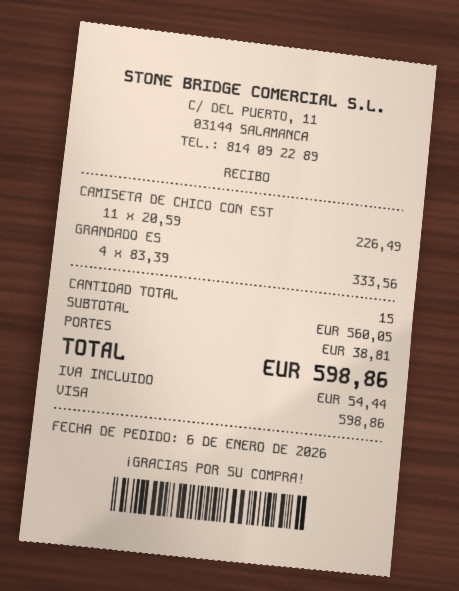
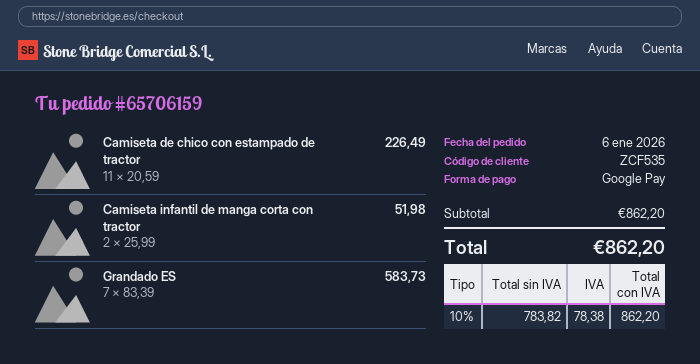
payment method: Visa -> Google Pay
GRANDADO ES: 4 x 83.39 = 333.56 -> 7 x 83.39 = 583.73
Camiseta infantil de manga corta con tractor: none -> 2 x 25.99 = 51.98
subtotal: 560.05 -> 862.20
shipping: 38.81 -> none
tax: 54.44 -> 78.38
total: 598.86 -> 862.20

